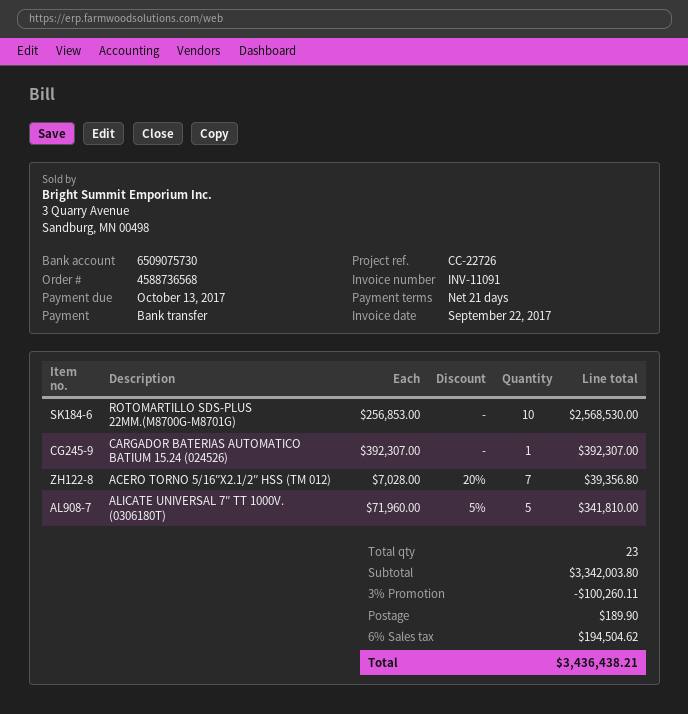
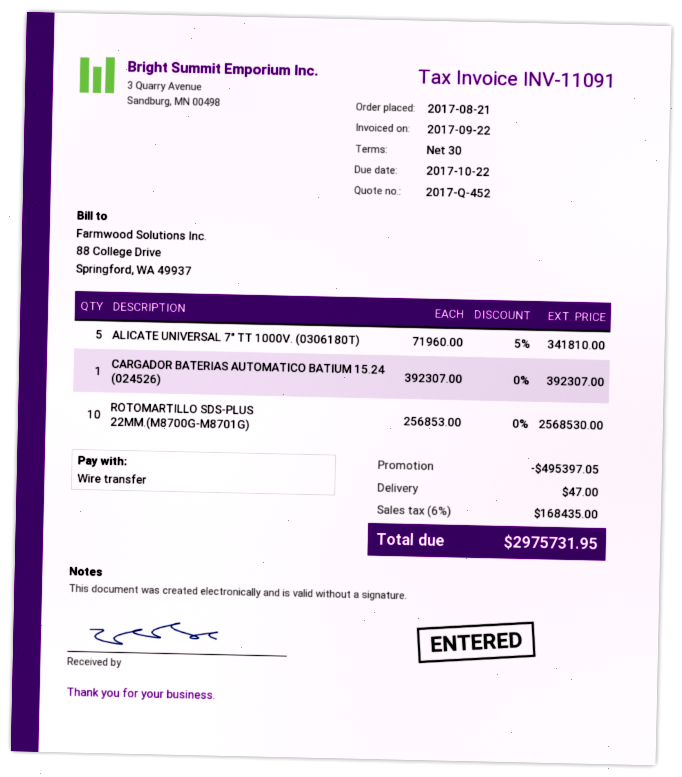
payment terms: 21 days -> 30 days
due date: 2017-10-13 -> 2017-10-22
ACERO TORNO 5/16″X2.1/2″ HSS (TM 012): 7 x 7028.00 - 20% = 39356.80 -> none
discount: 100260.11 -> 495397.05
shipping: 189.90 -> 47.00
tax: 6% = 194504.62 -> 6% = 168435.00
total: 3436438.21 -> 2975731.95

